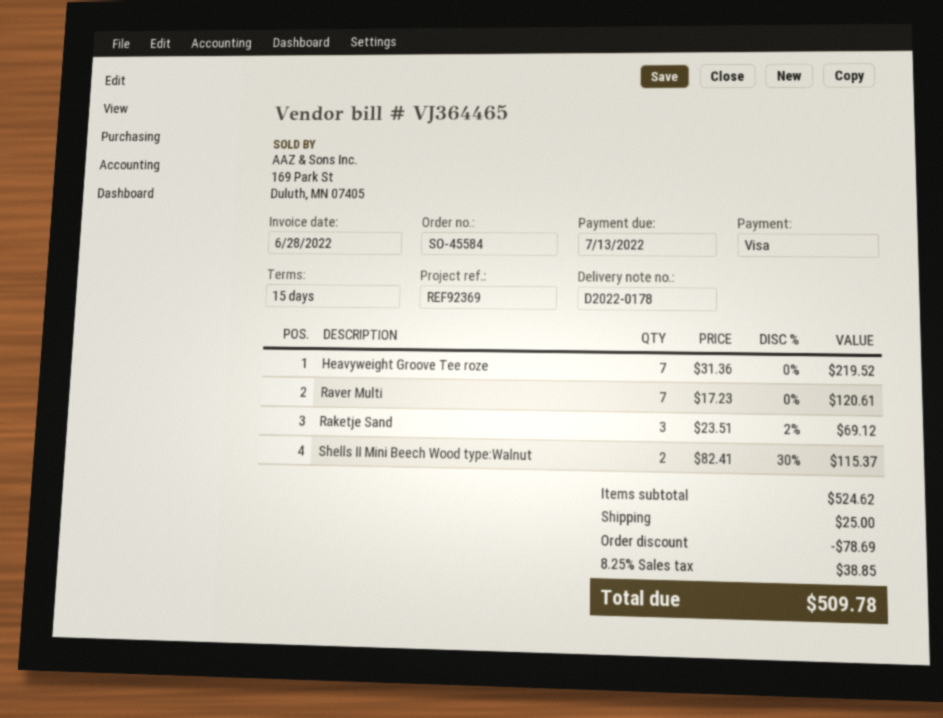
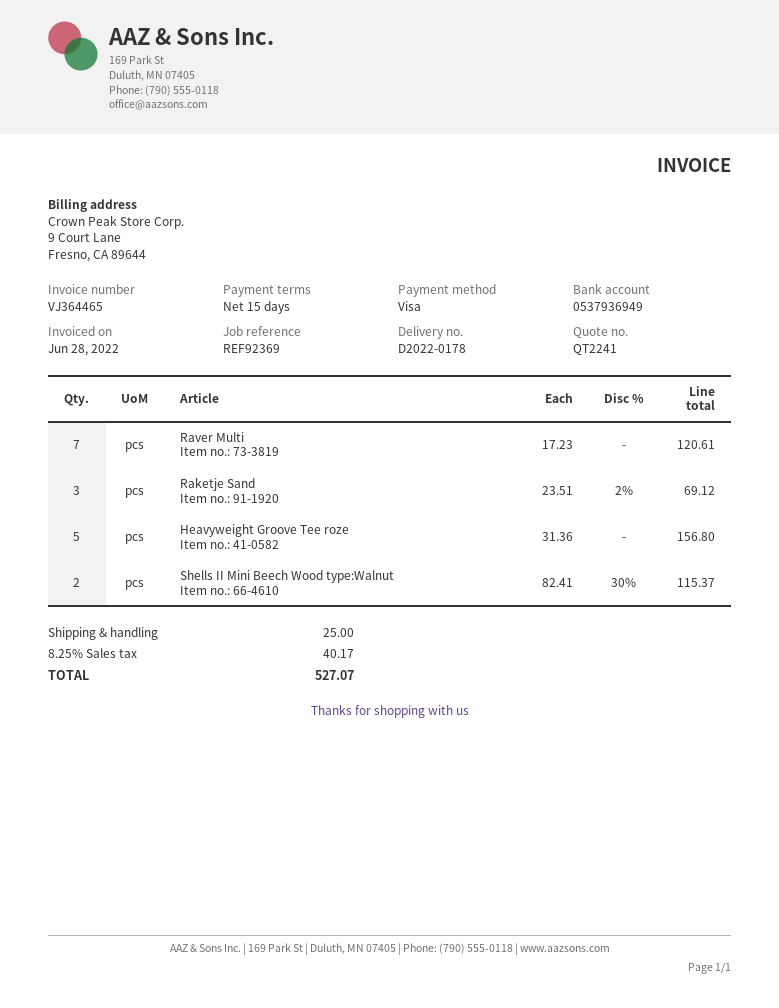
Heavyweight Groove Tee roze: 7 x 31.36 = 219.52 -> 5 x 31.36 = 156.80
discount: 78.69 -> none
tax: 8.25% = 38.85 -> 8.25% = 40.17
total: 509.78 -> 527.07

